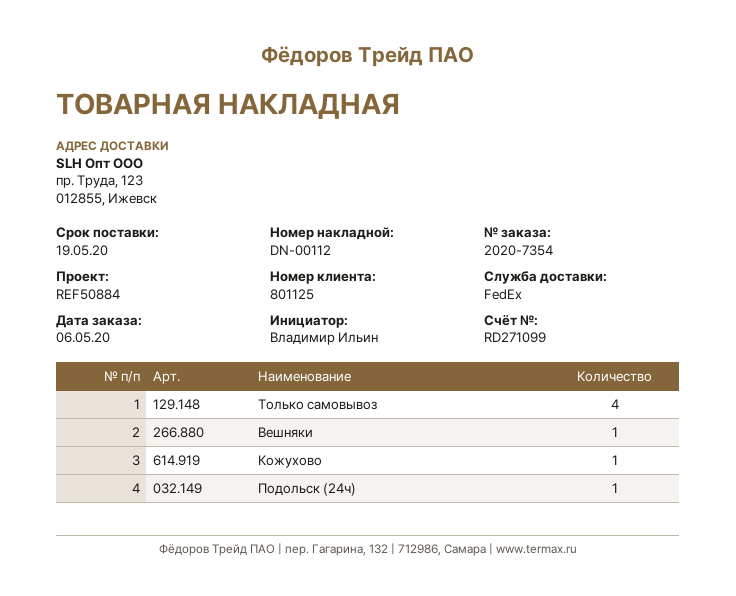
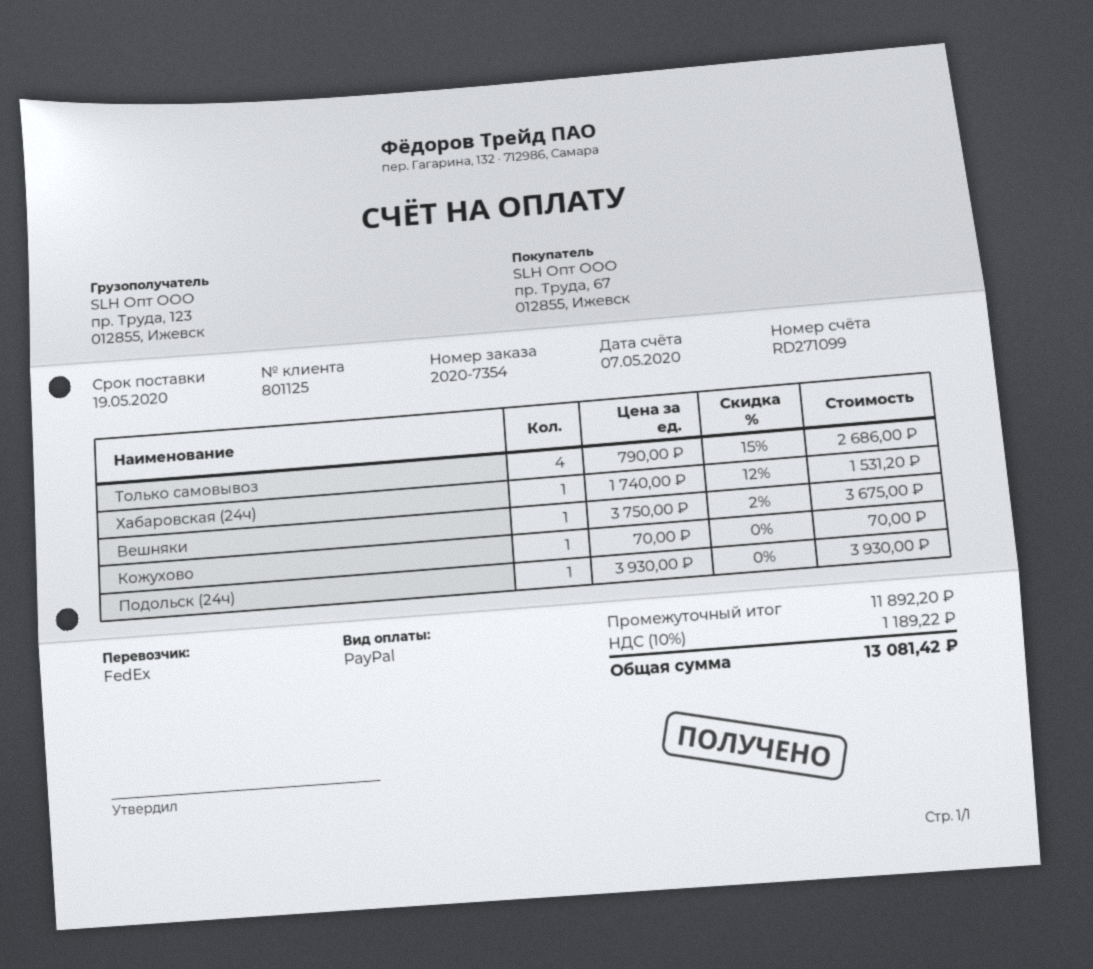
Хабаровская (24ч): none -> 1

